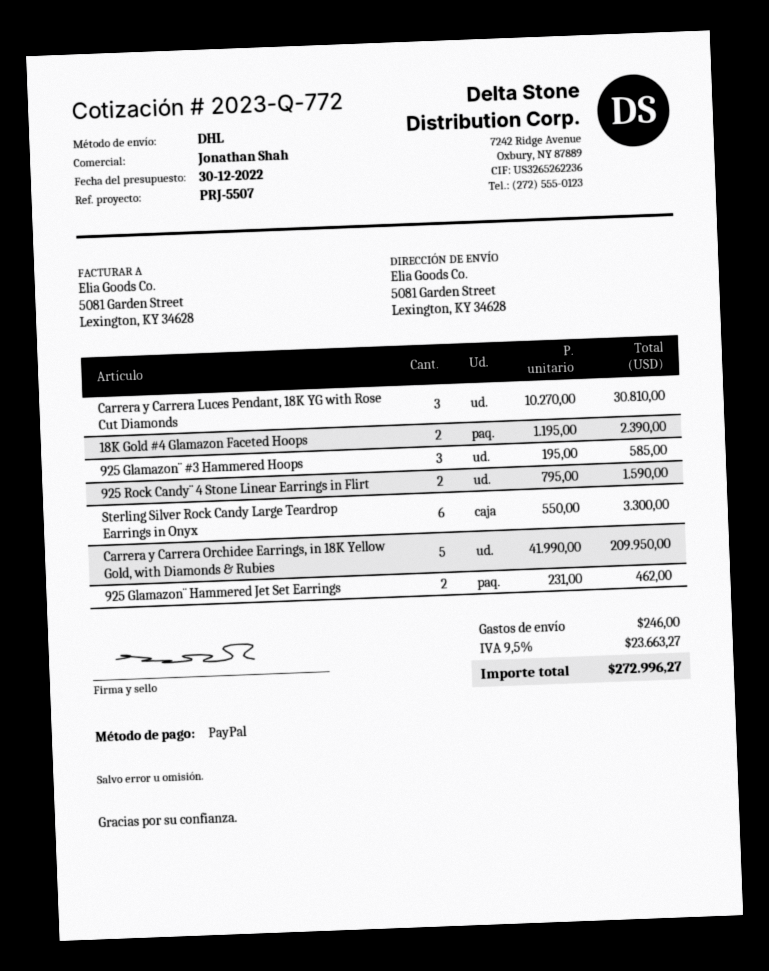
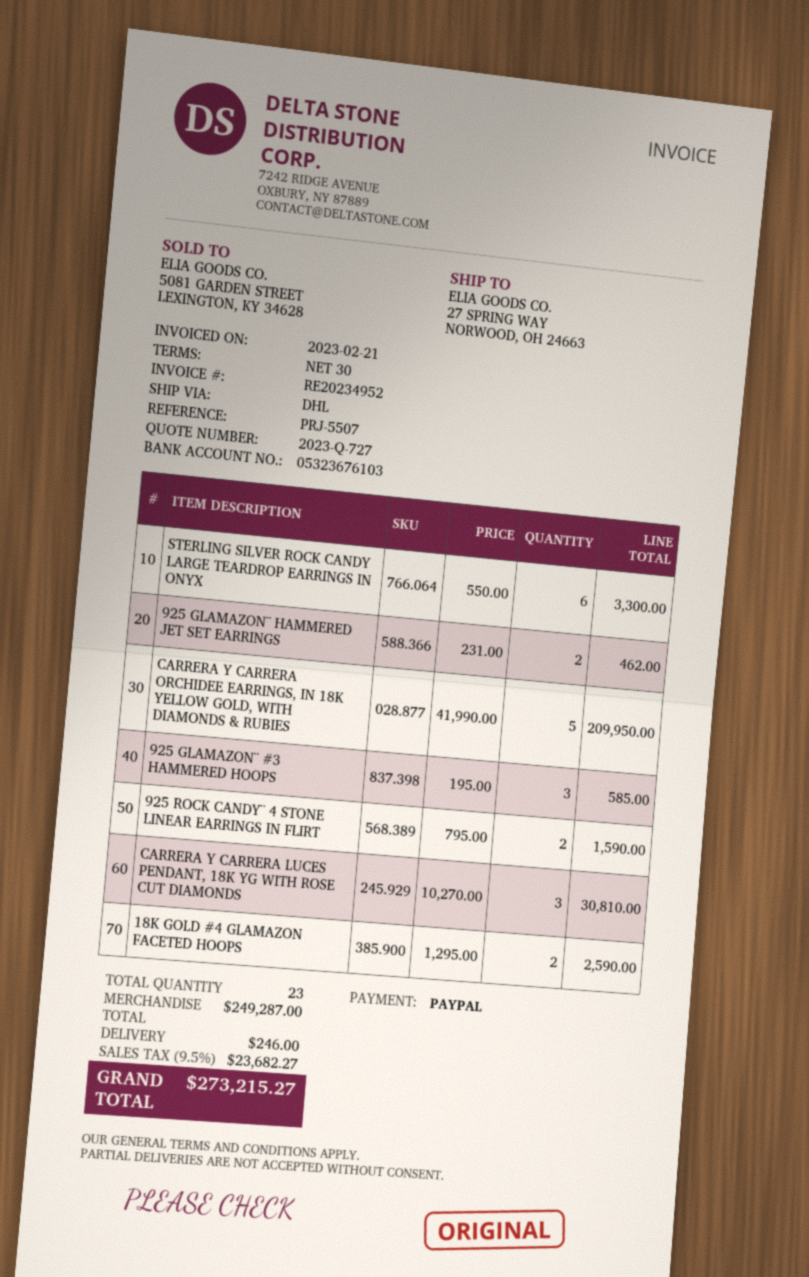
quote number: 2023-Q-772 -> 2023-Q-727
ship to: 5081 Garden Street, Lexington, KY 34628 -> 27 SPRING WAY, NORWOOD, OH 24663
18K Gold #4 Glamazon Faceted Hoops: 2 x 1195.00 = 2390.00 -> 2 x 1295.00 = 2590.00
tax: 9.5% = 23663.27 -> 9.5% = 23682.27
total: 272996.27 -> 273215.27

